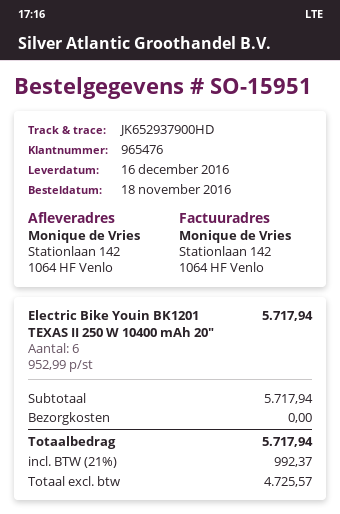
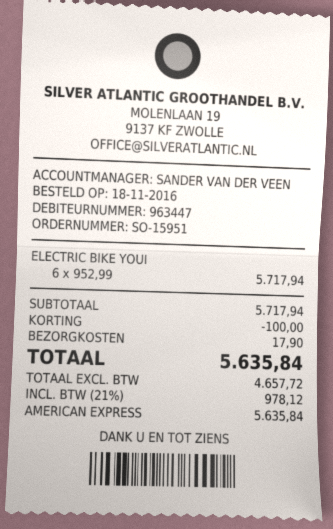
customer number: 965476 -> 963447
discount: none -> 100.00
shipping: 0.00 -> 17.90
net: 4725.57 -> 4657.72
tax: 21% = 992.37 -> 21% = 978.12
total: 5717.94 -> 5635.84

